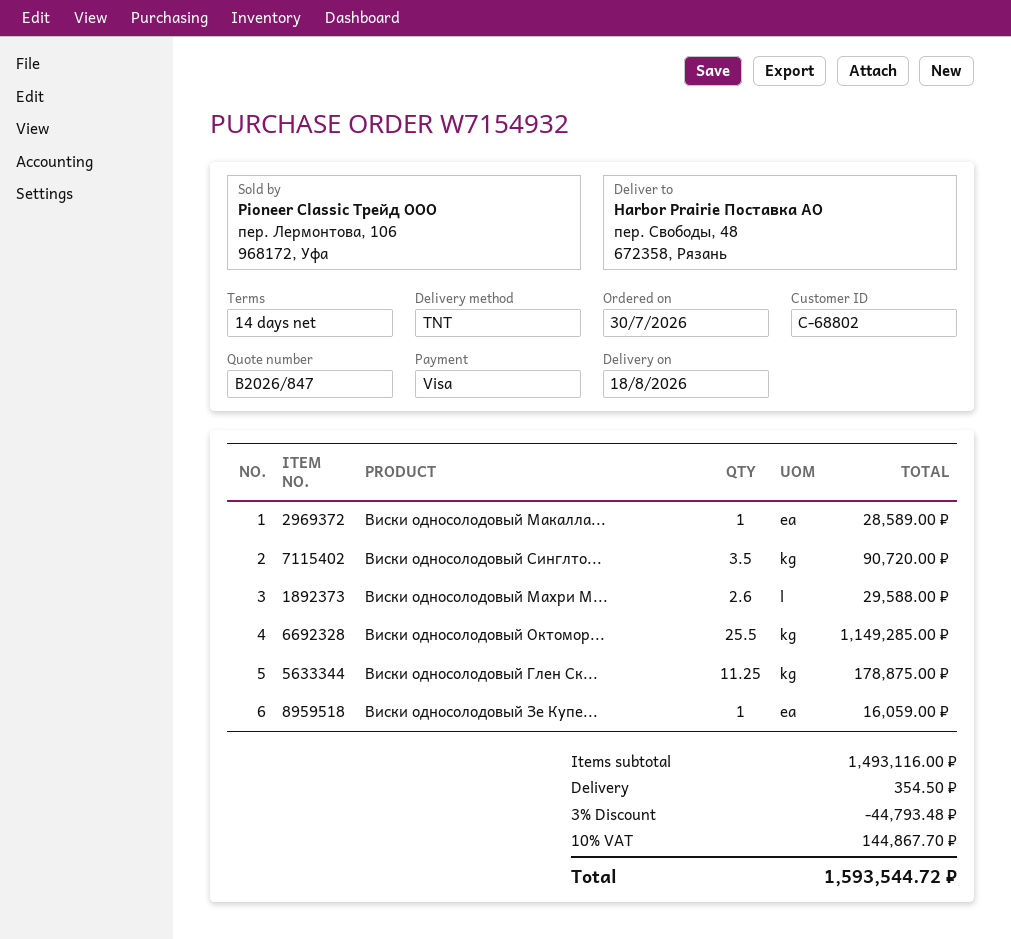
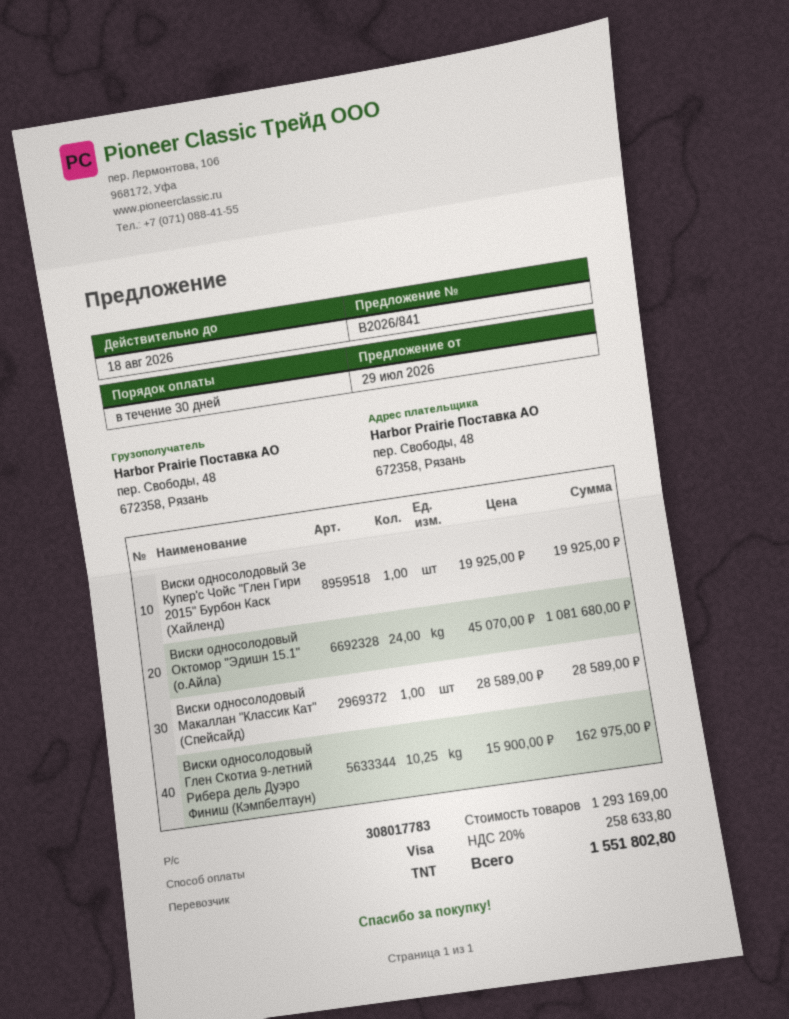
quote number: B2026/847 -> B2026/841
payment terms: 14 days -> 30 days
Виски односолодовый Синглто...: 3.5 for 90720.00 -> none
Виски односолодовый Махри М...: 2.6 for 29588.00 -> none
Виски односолодовый Октомор...: 25.5 for 1149285.00 -> 24 for 1081680.00
Виски односолодовый Глен Ск...: 11.25 for 178875.00 -> 10.25 for 162975.00
Виски односолодовый Зе Купе...: 1 for 16059.00 -> 1 for 19925.00
subtotal: 1493116.00 -> 1293169.00
discount: 3% = 44793.48 -> none
shipping: 354.50 -> none
tax: 10% = 144867.70 -> 20% = 258633.80
total: 1593544.72 -> 1551802.80

